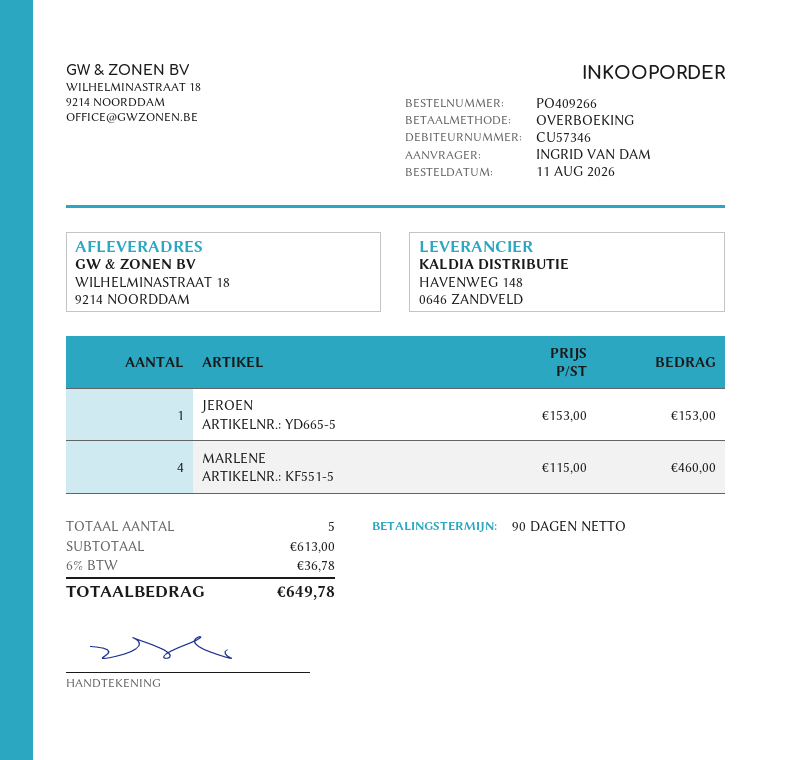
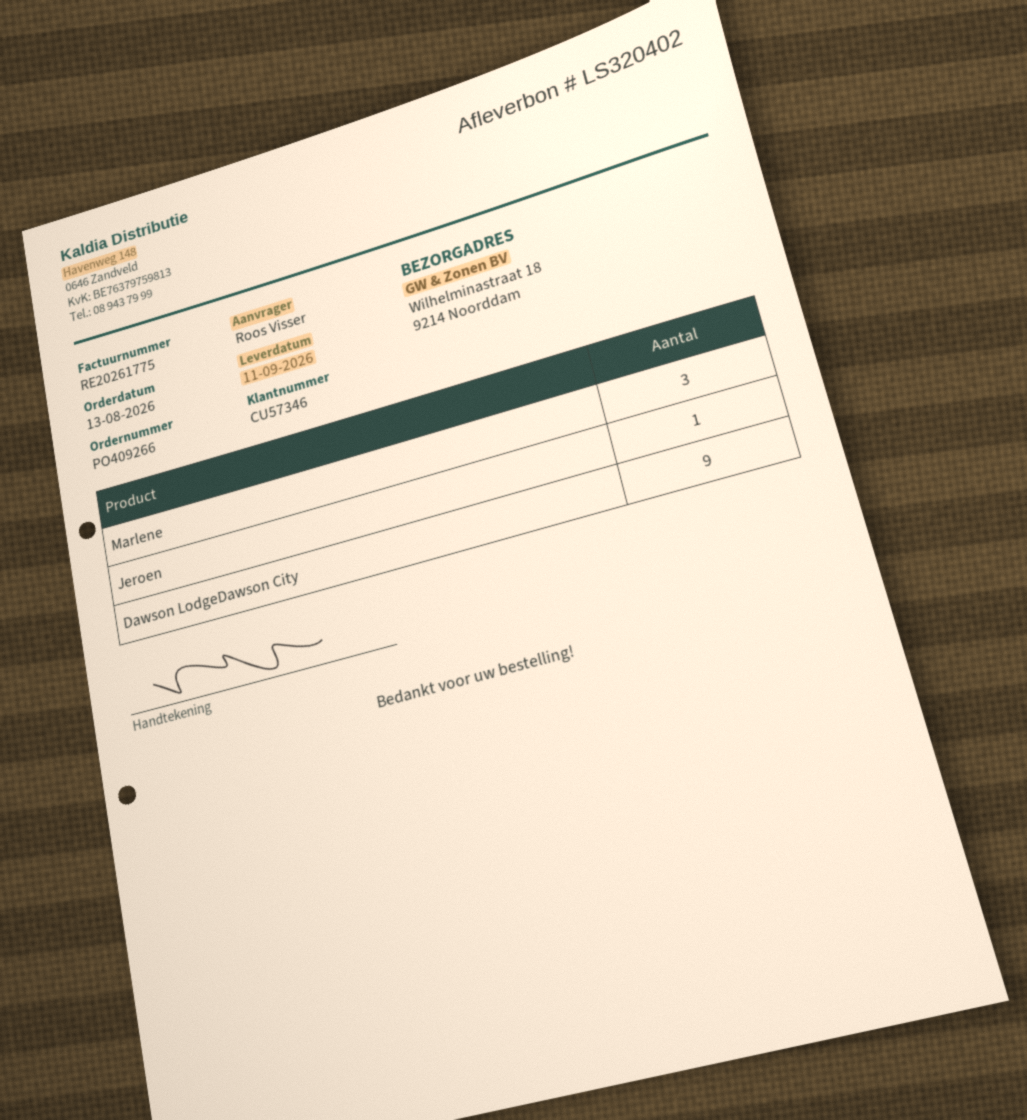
order date: 2026-08-11 -> 2026-08-13
ordered by: INGRID VAN DAM -> Roos Visser
MARLENE: 4 -> 3
Dawson LodgeDawson City: none -> 9

